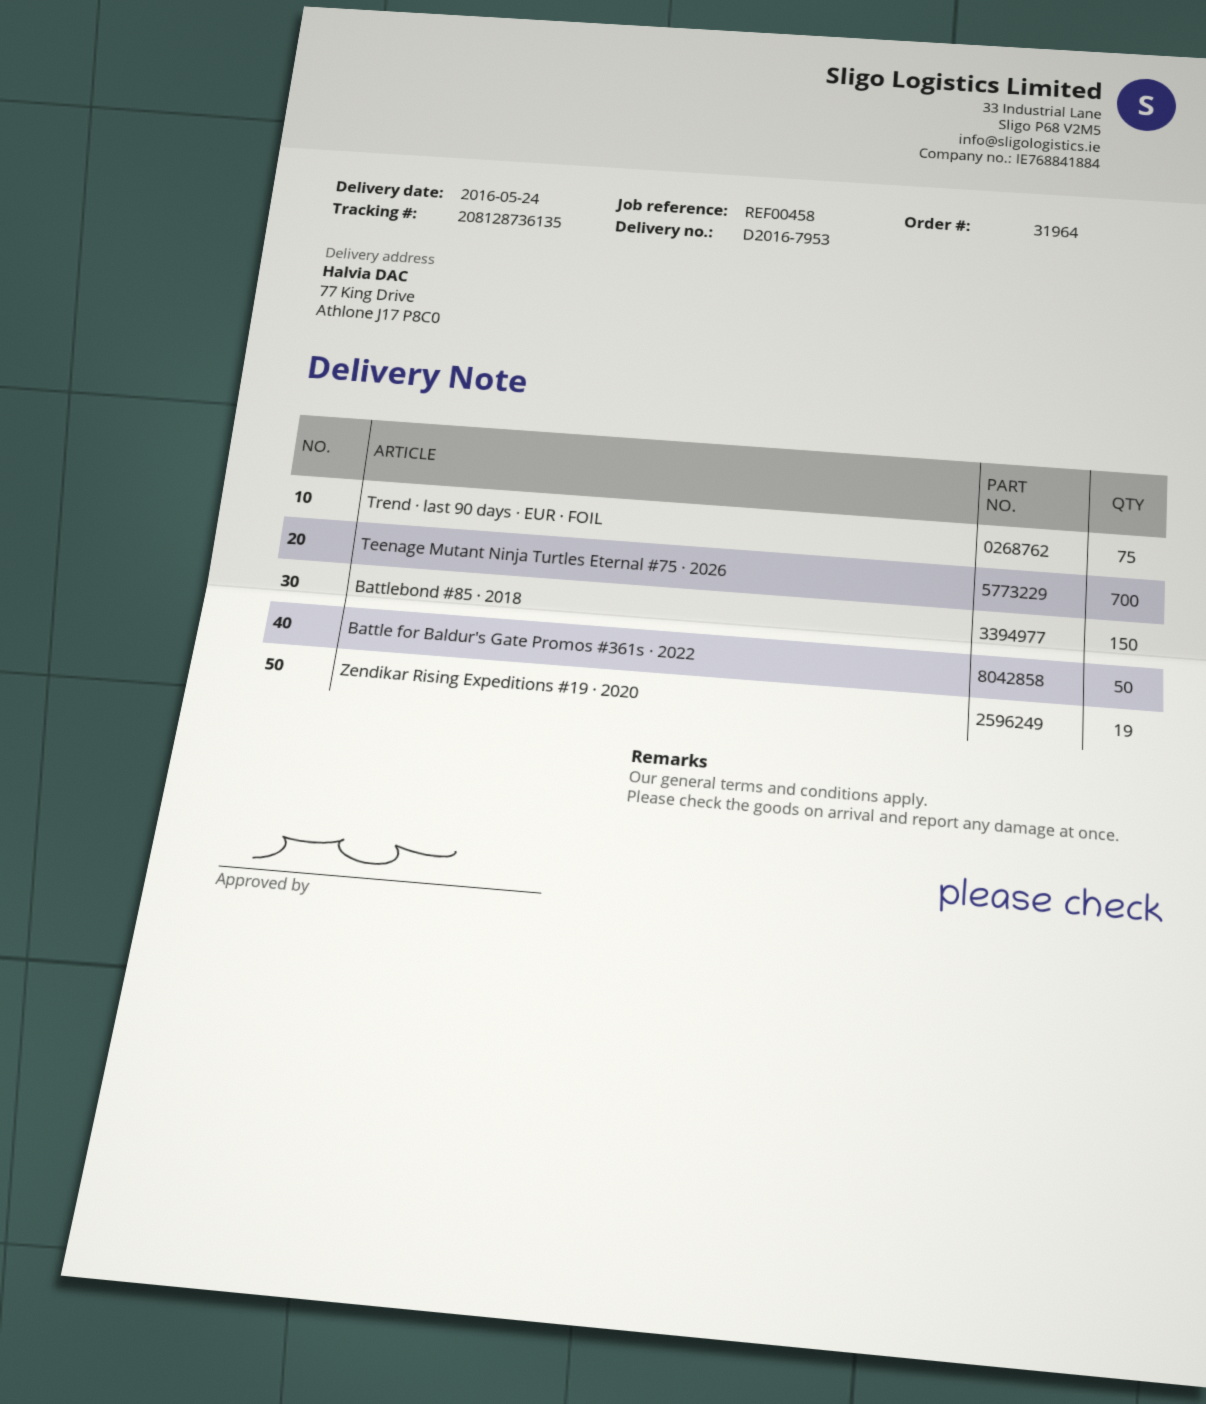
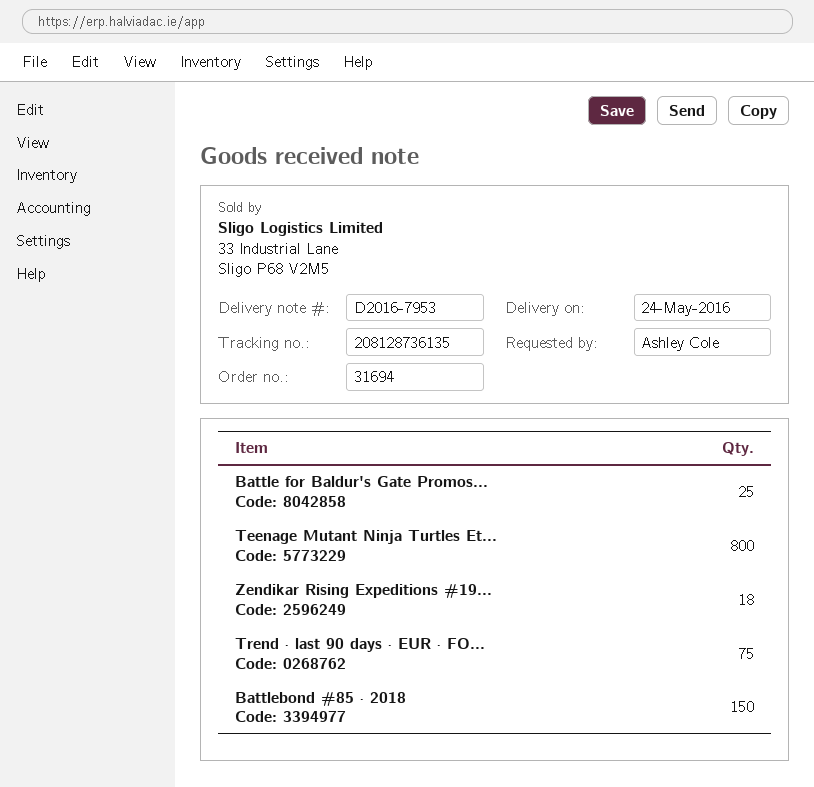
order number: 31964 -> 31694
Teenage Mutant Ninja Turtles Eternal #75 · 2026: 700 -> 800
Battle for Baldur's Gate Promos #361s · 2022: 50 -> 25
Zendikar Rising Expeditions #19 · 2020: 19 -> 18

